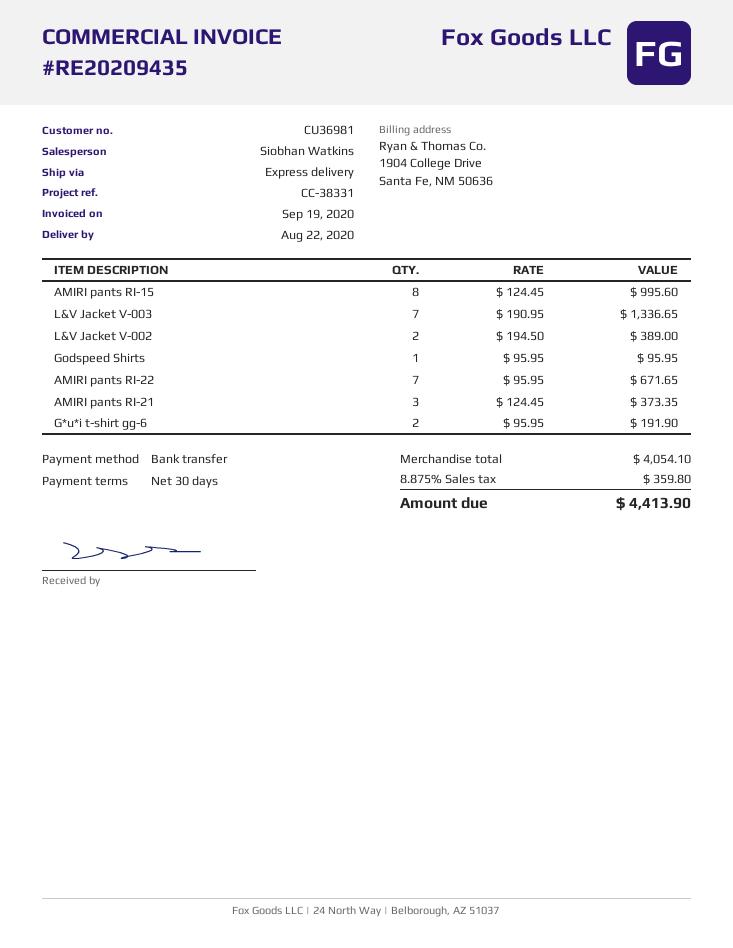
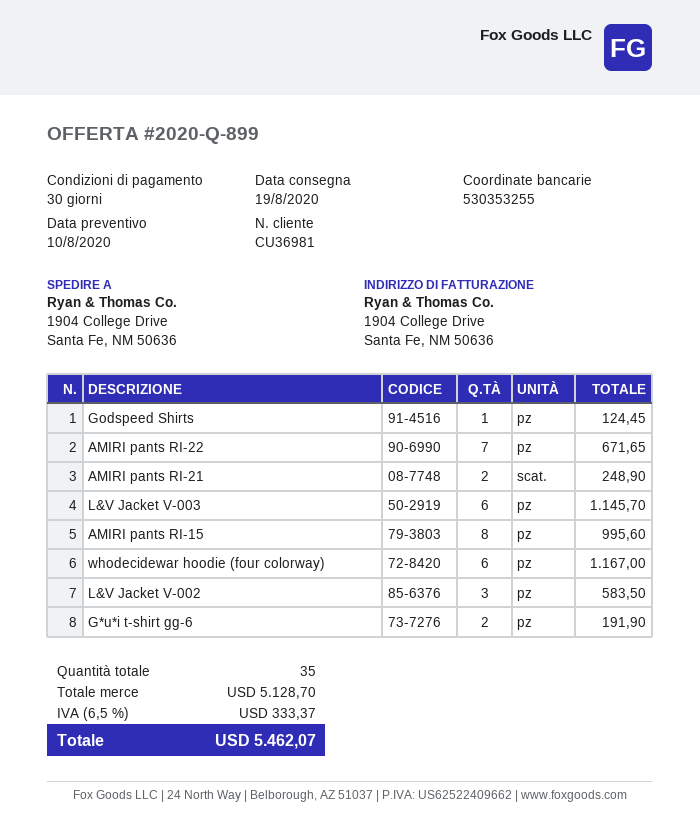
delivery date: 2020-08-22 -> 2020-08-19
L&V Jacket V-003: 7 for 1336.65 -> 6 for 1145.70
L&V Jacket V-002: 2 for 389.00 -> 3 for 583.50
Godspeed Shirts: 1 for 95.95 -> 1 for 124.45
AMIRI pants RI-21: 3 for 373.35 -> 2 for 248.90
whodecidewar hoodie (four colorway): none -> 6 for 1167.00
subtotal: 4054.10 -> 5128.70
tax: 8.875% = 359.80 -> 6.5% = 333.37
total: 4413.90 -> 5462.07

